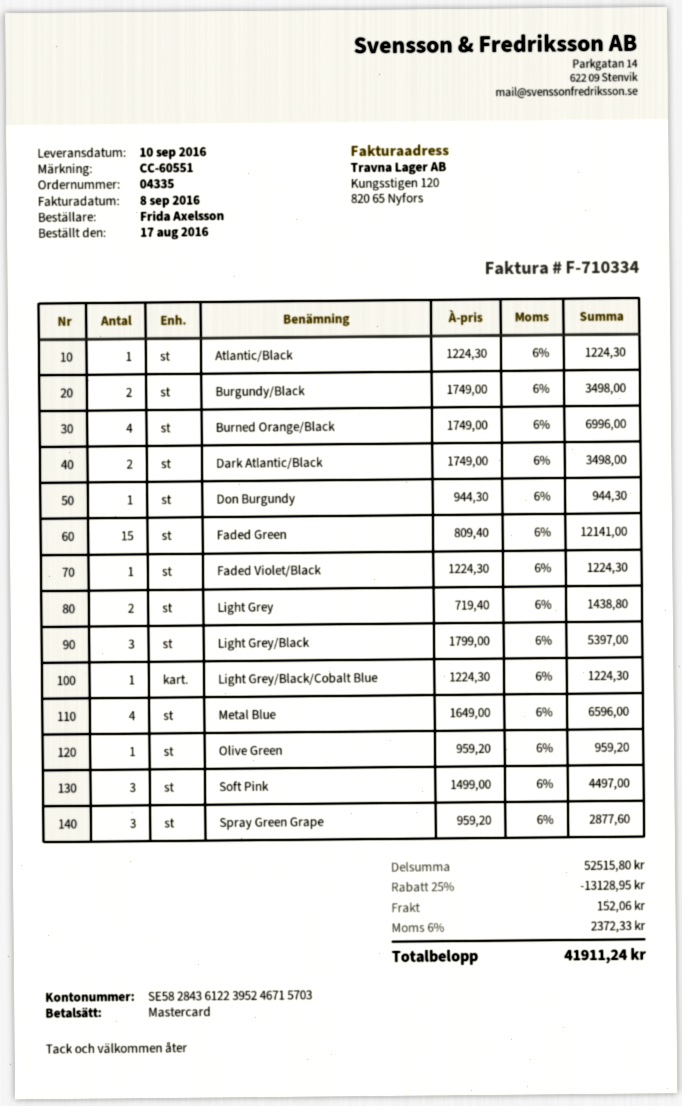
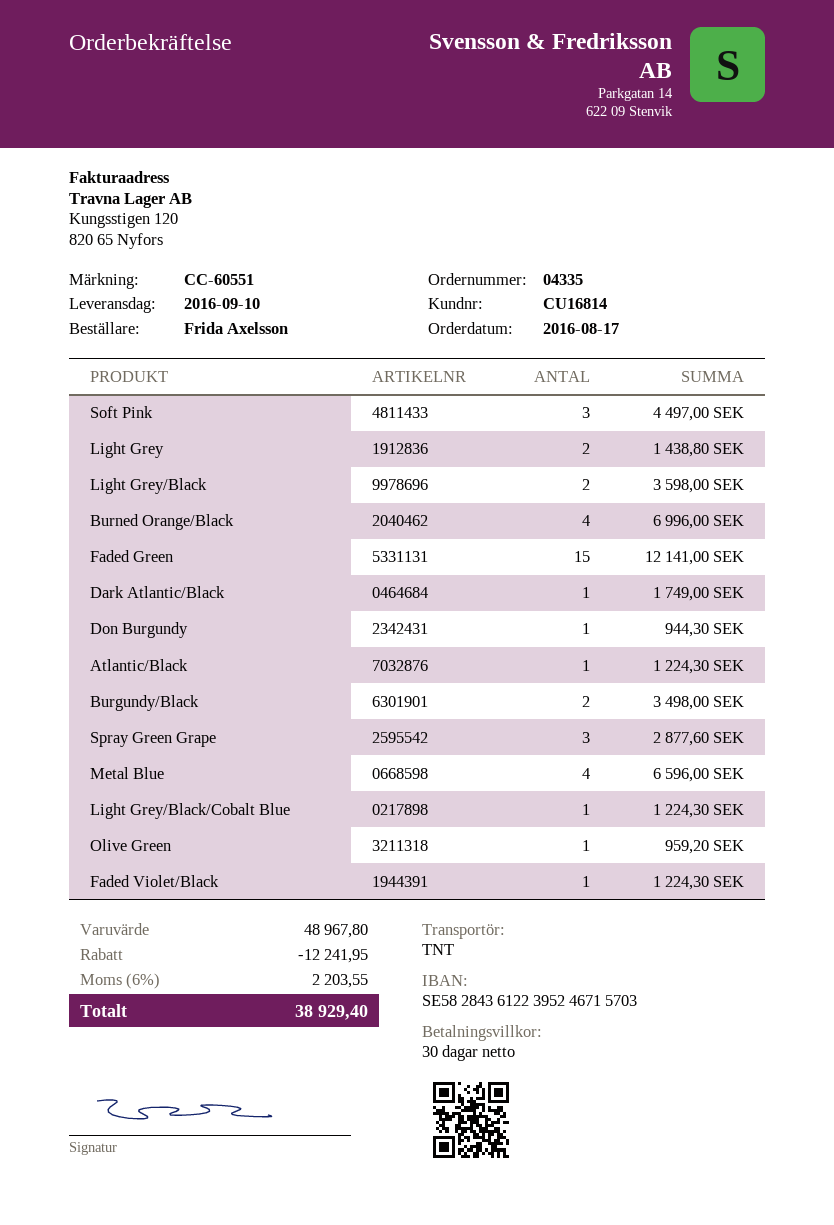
Dark Atlantic/Black: 2 for 3498.00 -> 1 for 1749.00
Light Grey/Black: 3 for 5397.00 -> 2 for 3598.00
subtotal: 52515.80 -> 48967.80
discount: 13128.95 -> 12241.95
shipping: 152.06 -> none
tax: 6% = 2372.33 -> 6% = 2203.55
total: 41911.24 -> 38929.40

